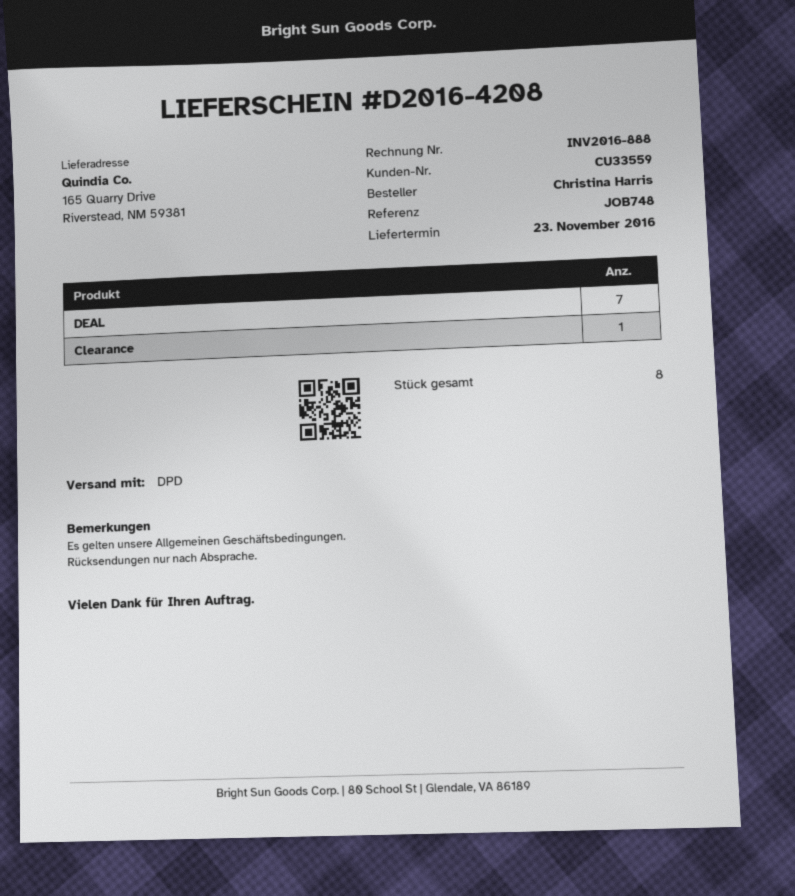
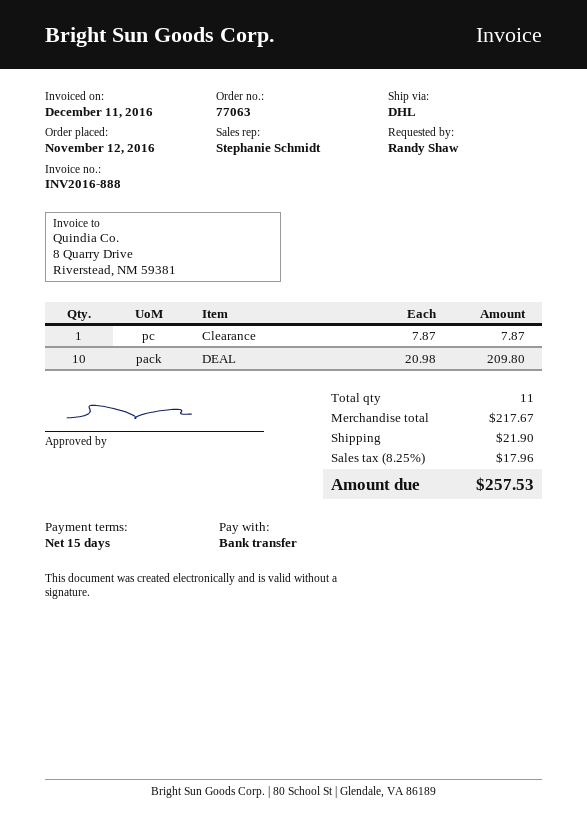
ordered by: Christina Harris -> Randy Shaw
shipping method: DPD -> DHL
DEAL: 7 -> 10
total quantity: 8 -> 11

